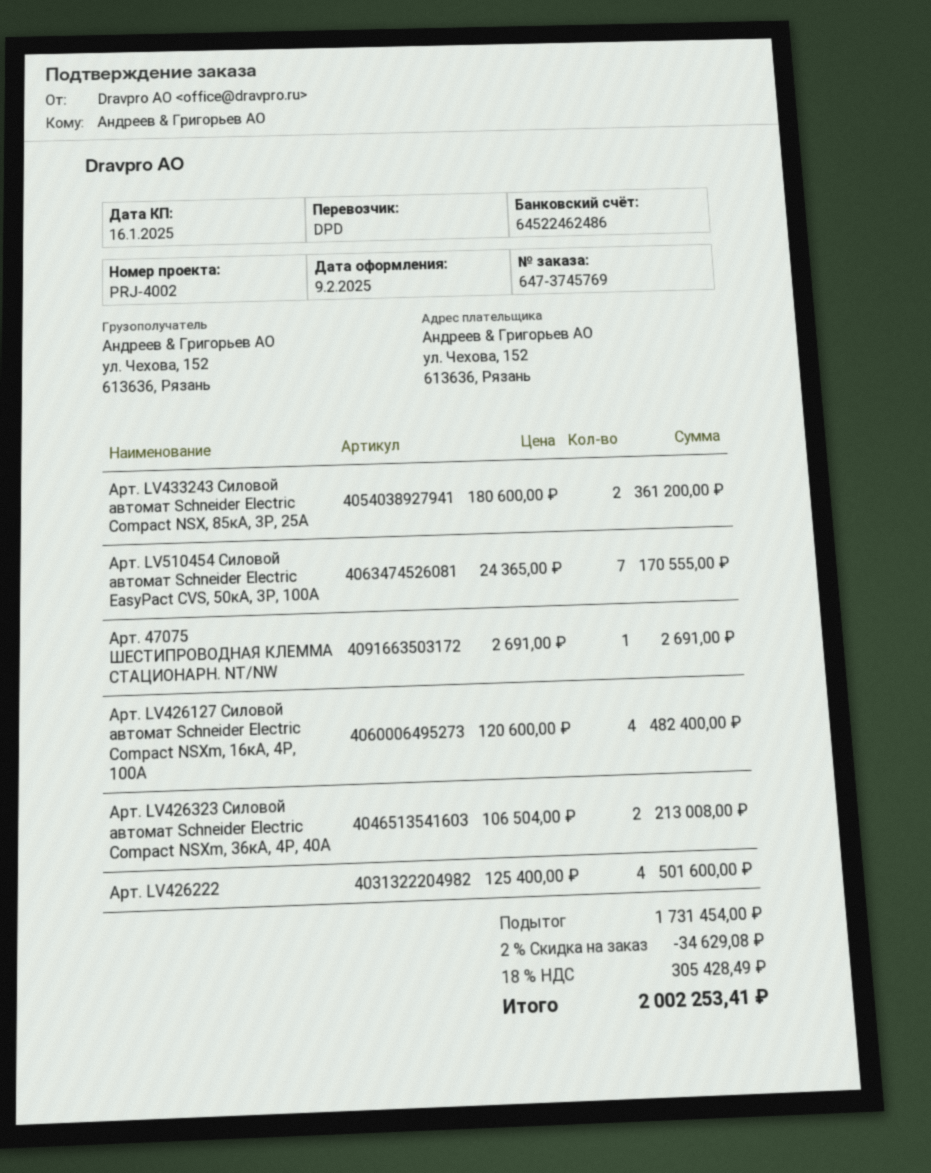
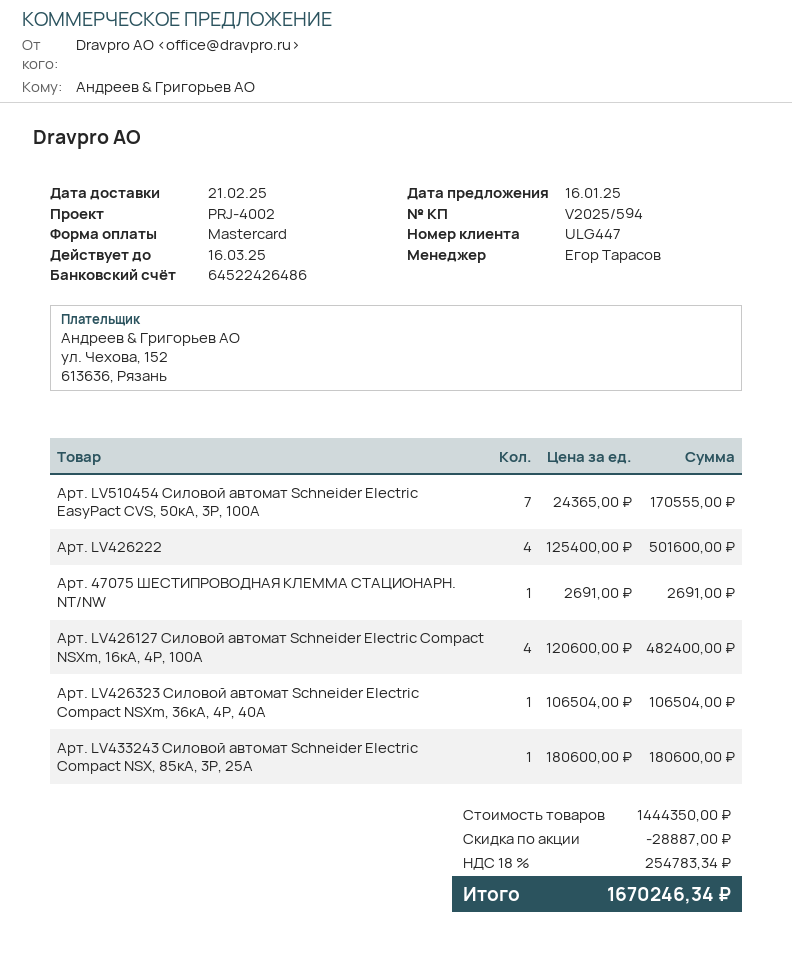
bank account: 64522462486 -> 64522426486
Арт. LV433243 Силовой автомат Schneider Electric Compact NSX, 85кА, 3P, 25А: 2 x 180600.00 = 361200.00 -> 1 x 180600.00 = 180600.00
Арт. LV426323 Силовой автомат Schneider Electric Compact NSXm, 36кА, 4P, 40А: 2 x 106504.00 = 213008.00 -> 1 x 106504.00 = 106504.00
subtotal: 1731454.00 -> 1444350.00
discount: 34629.08 -> 28887.00
tax: 18% = 305428.49 -> 18% = 254783.34
total: 2002253.41 -> 1670246.34

